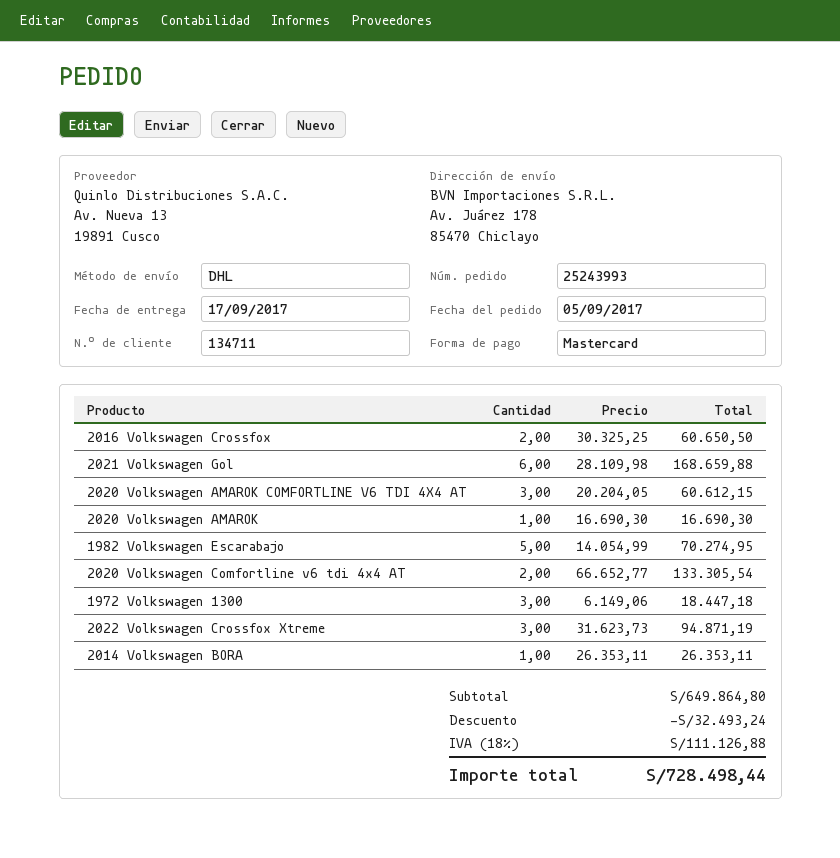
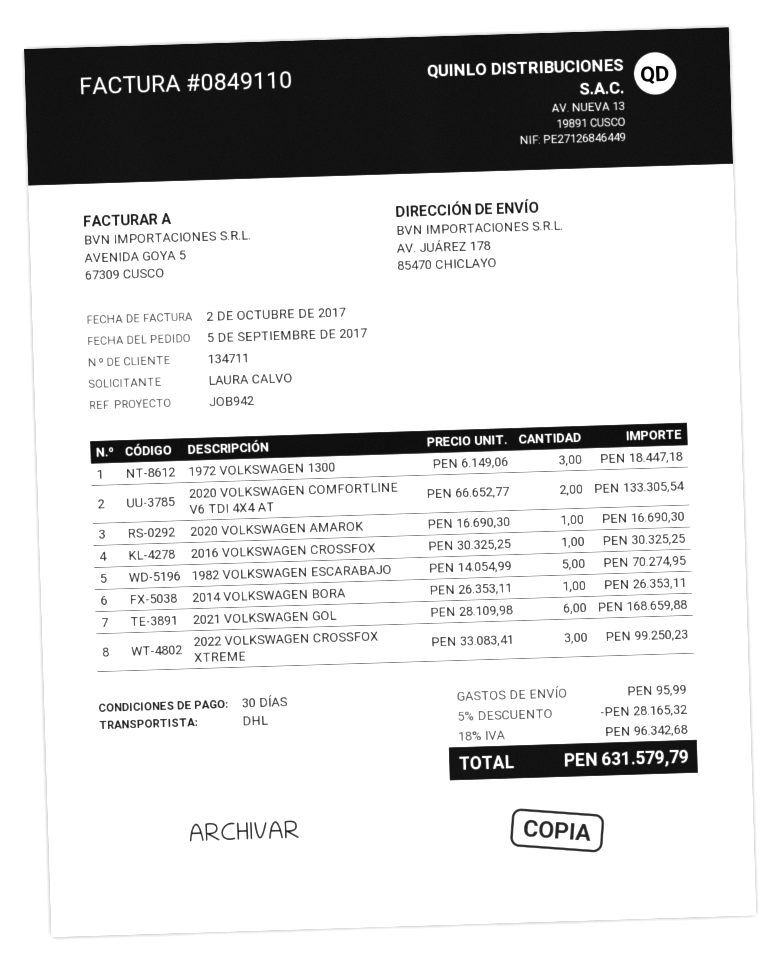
2016 Volkswagen Crossfox: 2 x 30325.25 = 60650.50 -> 1 x 30325.25 = 30325.25
2020 Volkswagen AMAROK COMFORTLINE V6 TDI 4X4 AT: 3 x 20204.05 = 60612.15 -> none
2022 Volkswagen Crossfox Xtreme: 3 x 31623.73 = 94871.19 -> 3 x 33083.41 = 99250.23
discount: 32493.24 -> 28165.32
shipping: none -> 95.99
tax: 18% = 111126.88 -> 18% = 96342.68
total: 728498.44 -> 631579.79

